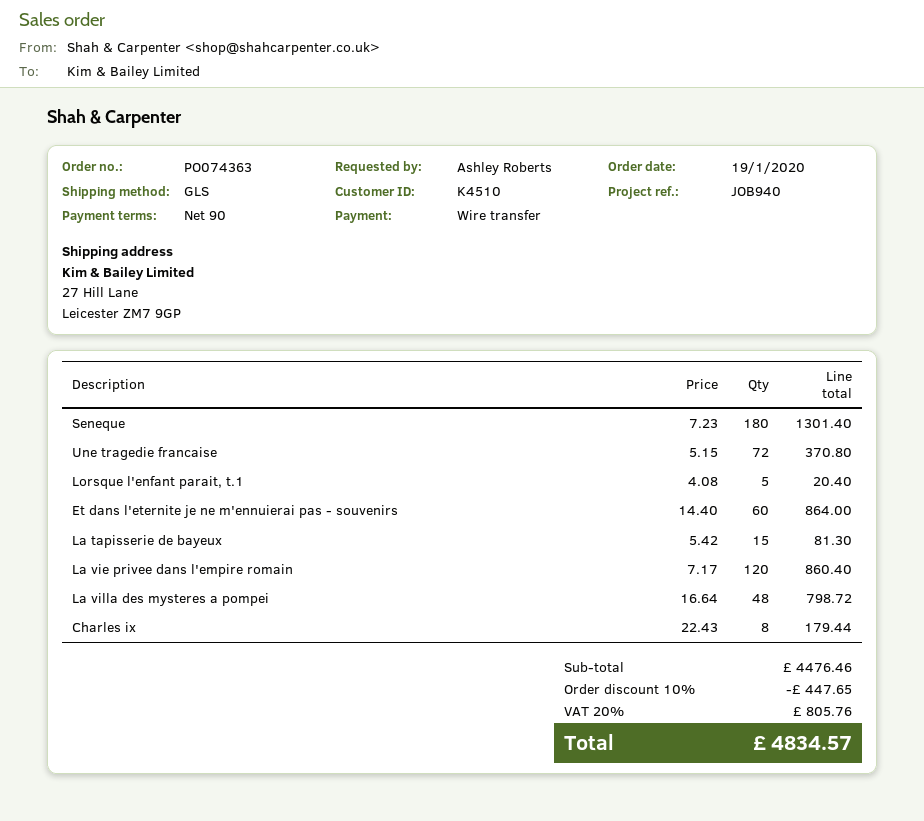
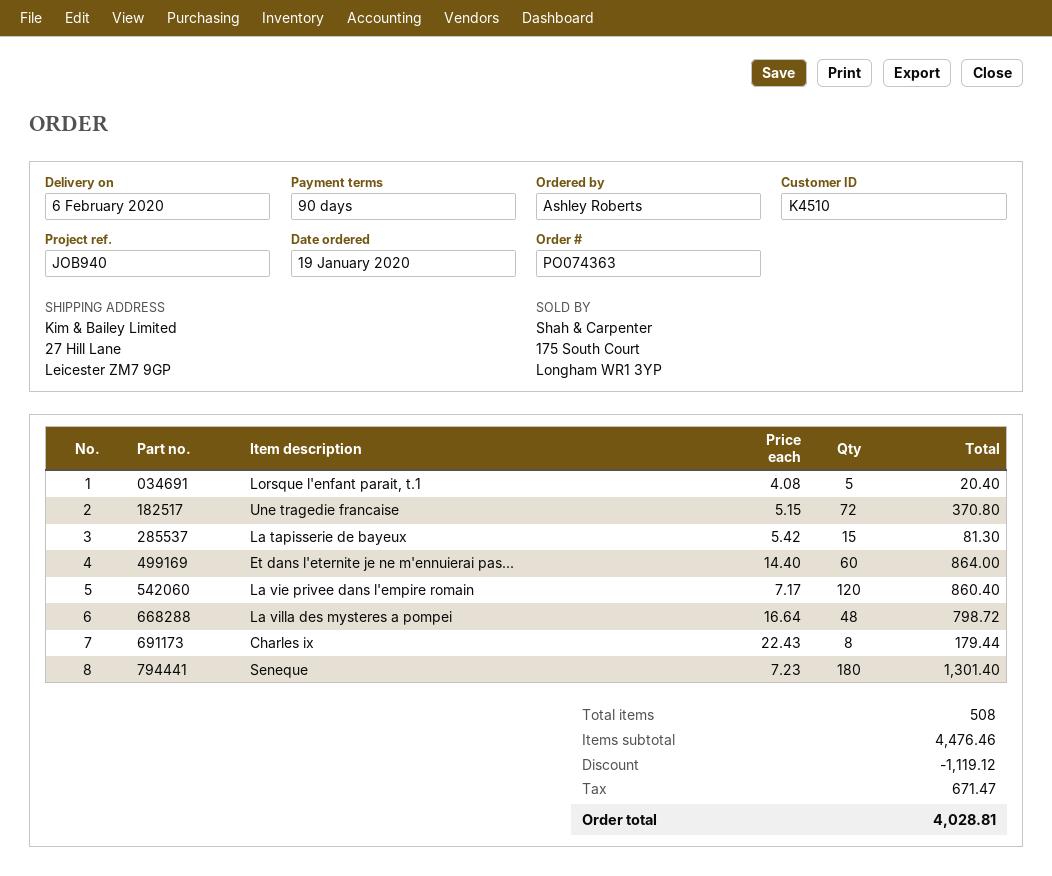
discount: 447.65 -> 1119.12
tax: 805.76 -> 671.47
total: 4834.57 -> 4028.81

